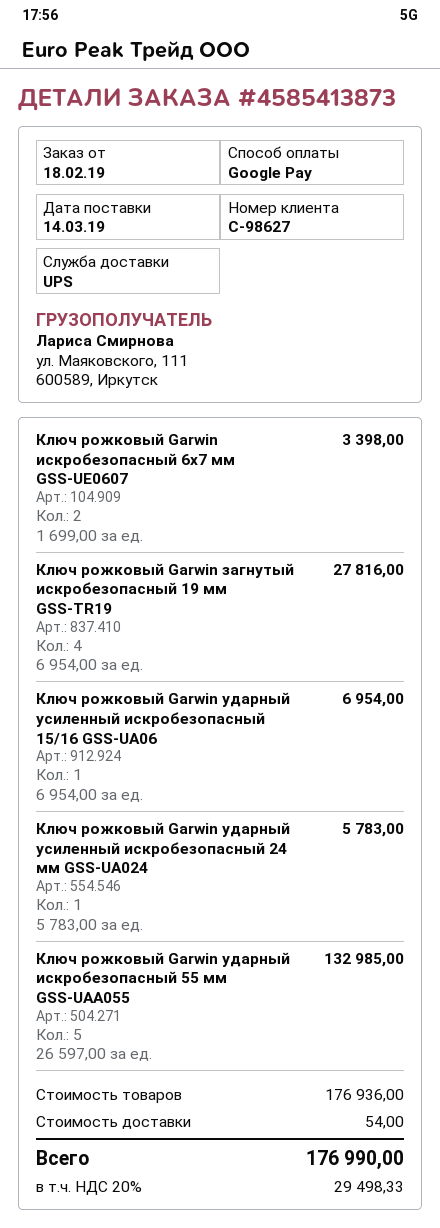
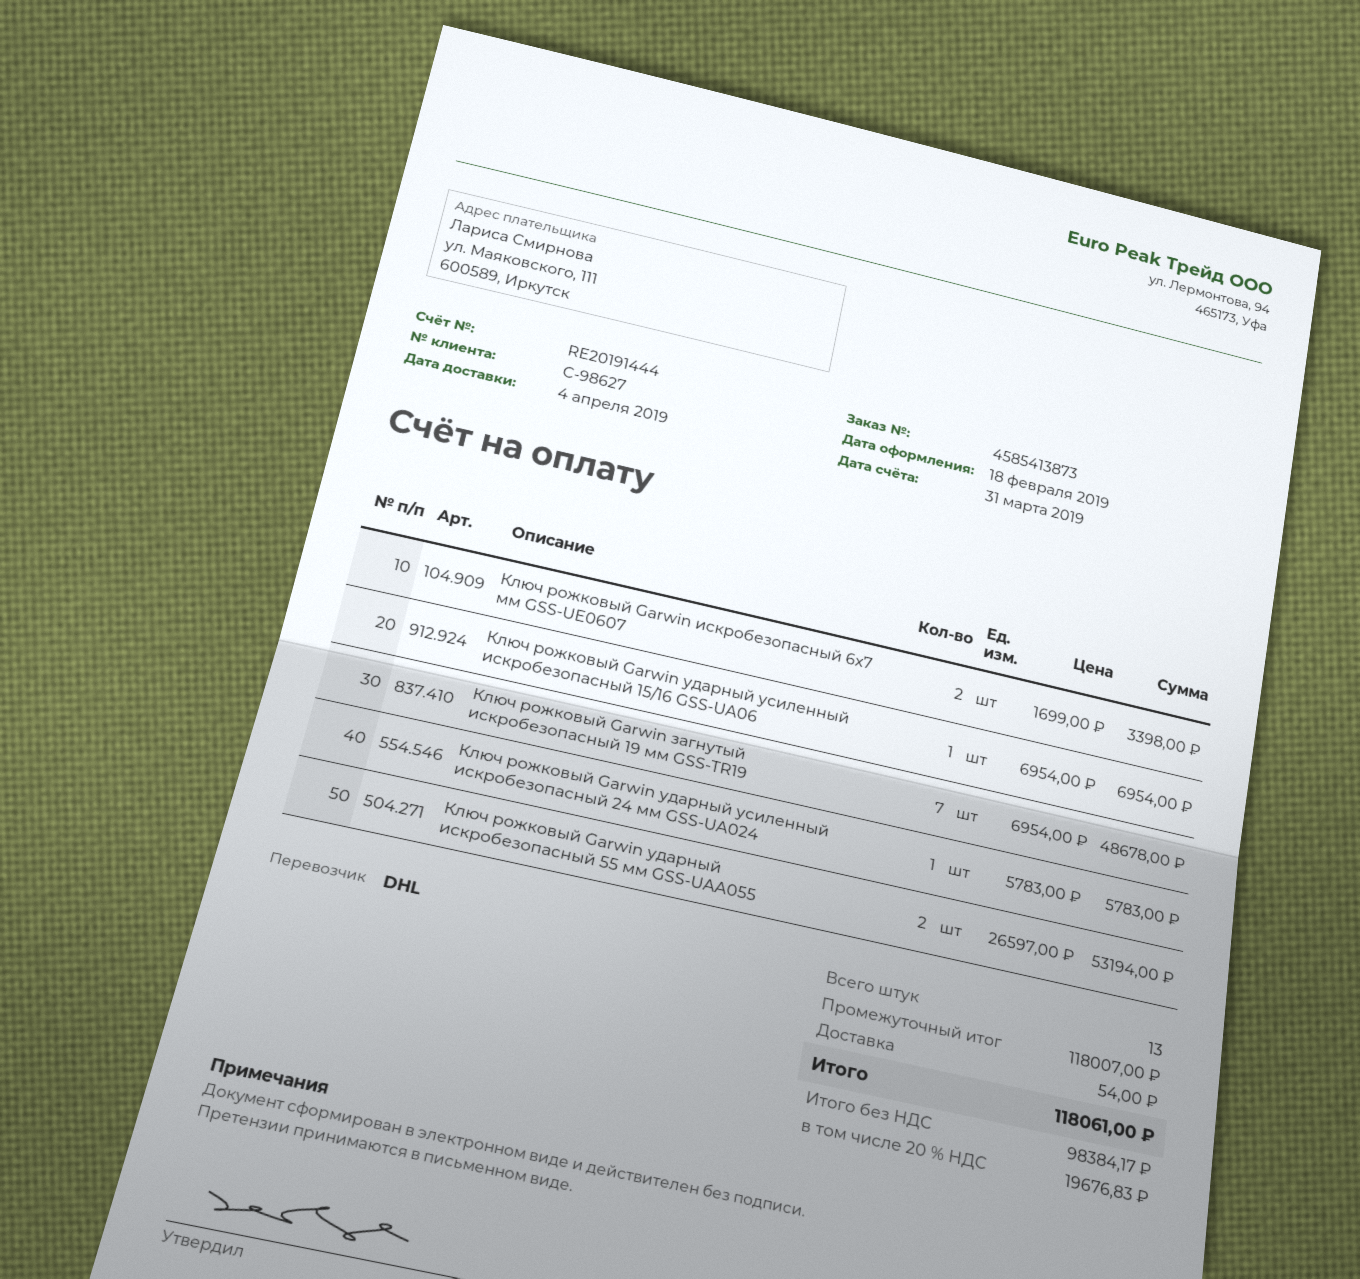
delivery date: 2019-03-14 -> 2019-04-04
shipping method: UPS -> DHL
Ключ рожковый Garwin загнутый искробезопасный 19 мм GSS-TR19: 4 x 6954.00 = 27816.00 -> 7 x 6954.00 = 48678.00
Ключ рожковый Garwin ударный искробезопасный 55 мм GSS-UAA055: 5 x 26597.00 = 132985.00 -> 2 x 26597.00 = 53194.00
subtotal: 176936.00 -> 118007.00
tax: 20% = 29498.33 -> 20% = 19676.83
total: 176990.00 -> 118061.00

